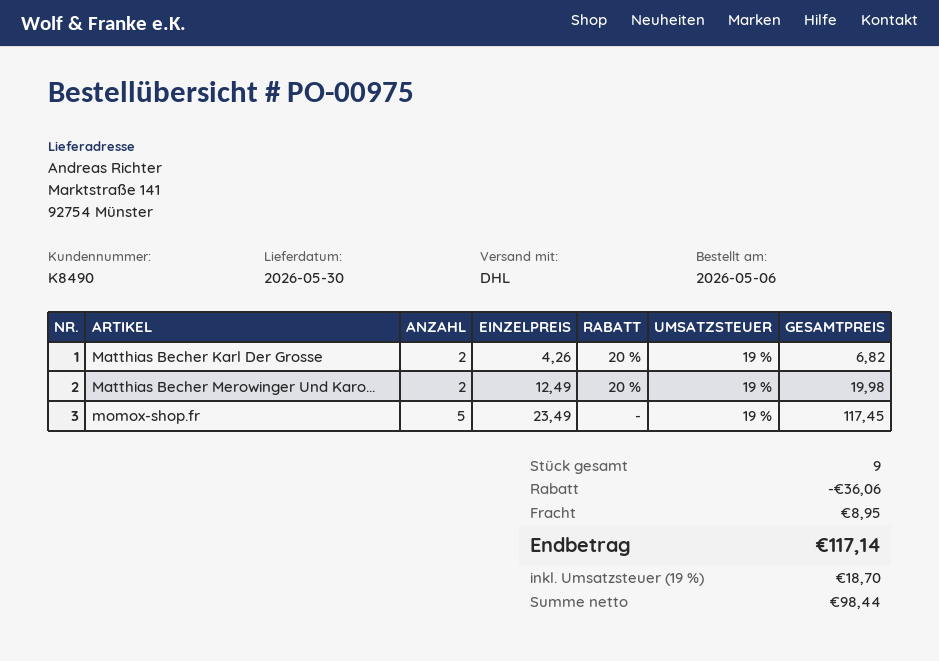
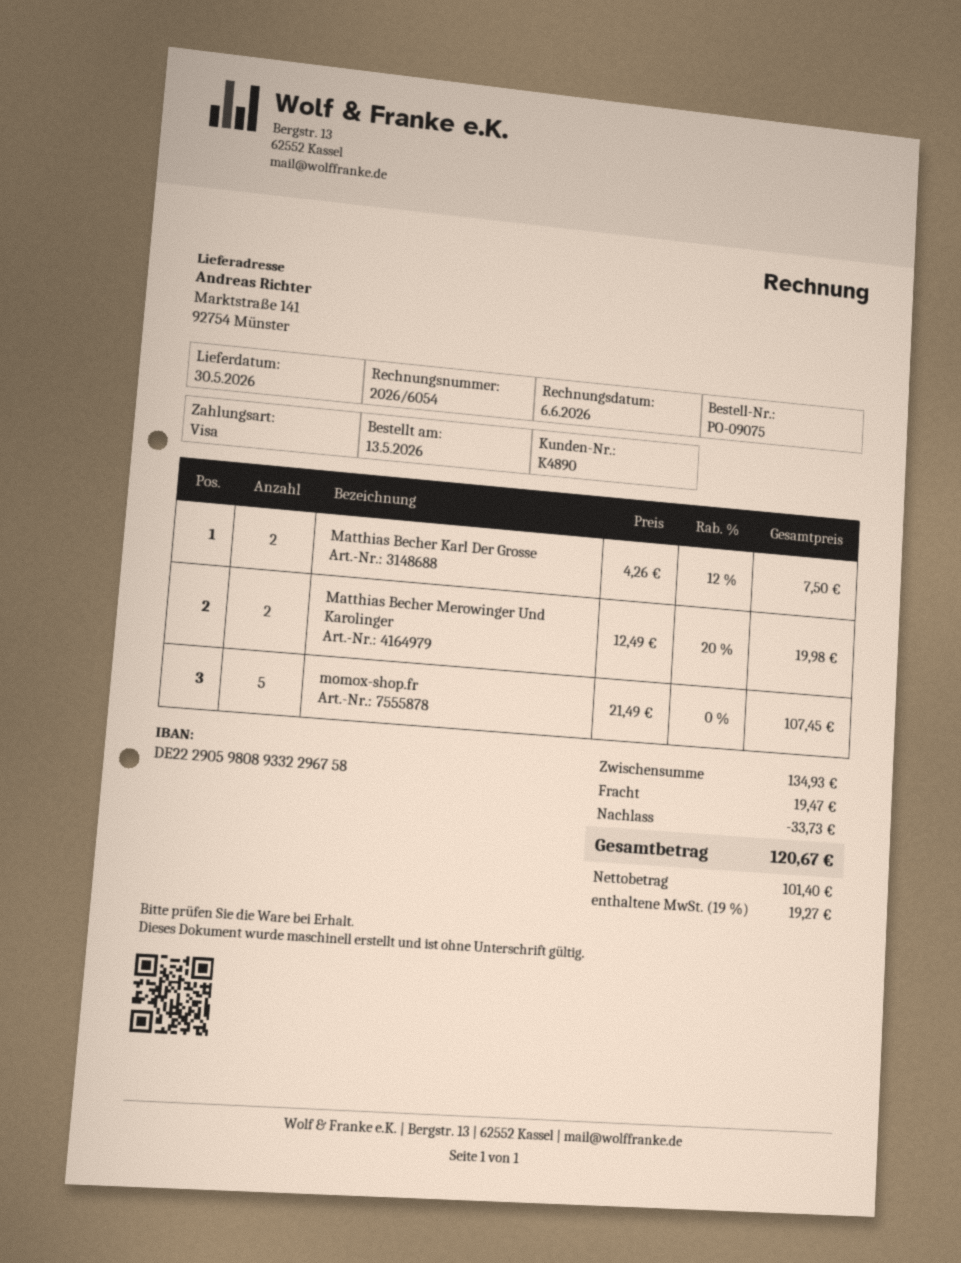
order number: PO-00975 -> PO-09075
order date: 2026-05-06 -> 2026-05-13
customer number: K8490 -> K4890
Matthias Becher Karl Der Grosse: 2 x 4.26 - 20% = 6.82 -> 2 x 4.26 - 12% = 7.50
momox-shop.fr: 5 x 23.49 = 117.45 -> 5 x 21.49 = 107.45
discount: 36.06 -> 33.73
shipping: 8.95 -> 19.47
net: 98.44 -> 101.40
tax: 19% = 18.70 -> 19% = 19.27
total: 117.14 -> 120.67

